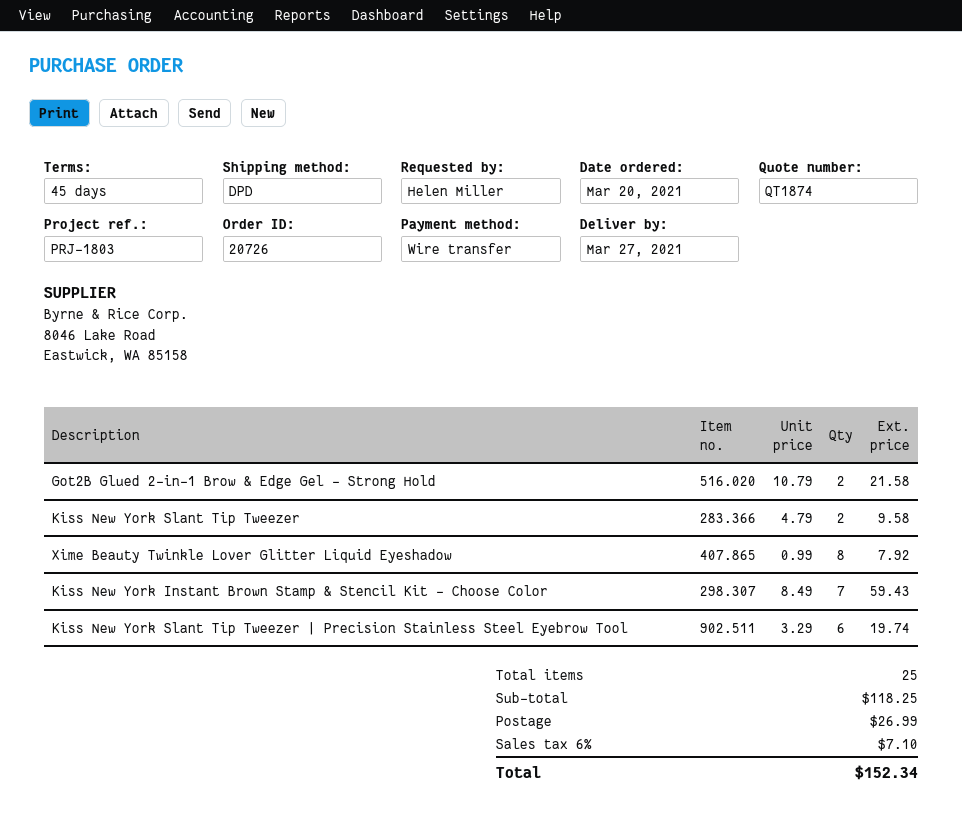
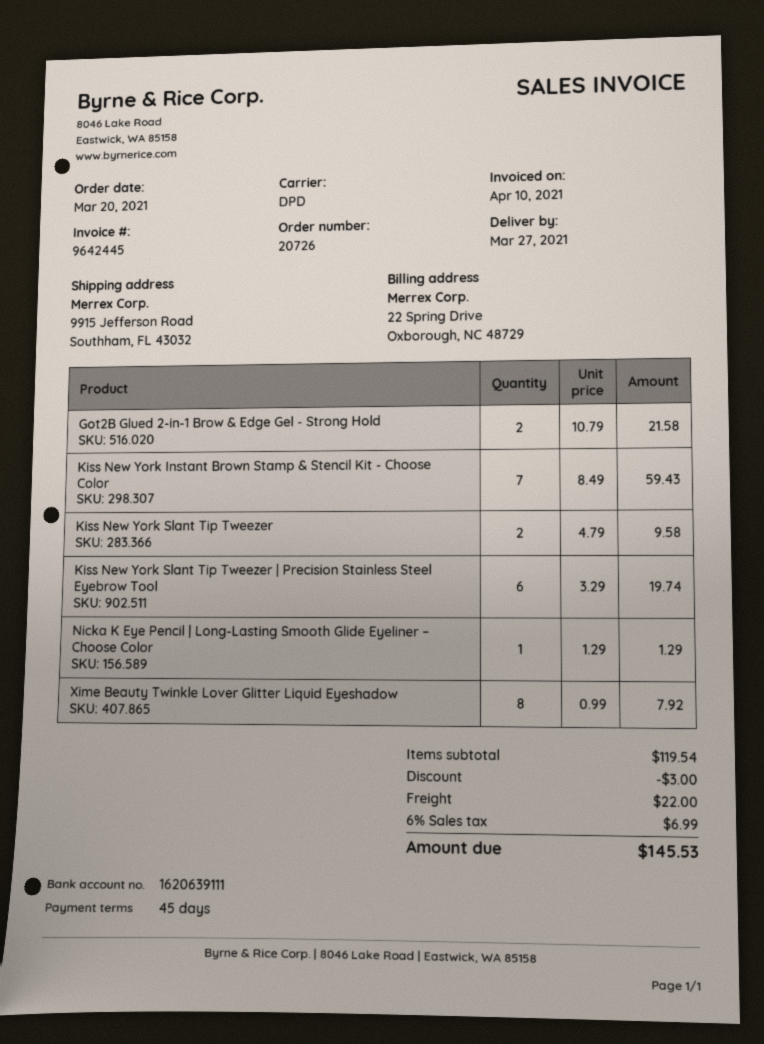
Nicka K Eye Pencil | Long-Lasting Smooth Glide Eyeliner – Choose Color: none -> 1 x 1.29 = 1.29
subtotal: 118.25 -> 119.54
discount: none -> 3.00
shipping: 26.99 -> 22.00
tax: 6% = 7.10 -> 6% = 6.99
total: 152.34 -> 145.53

